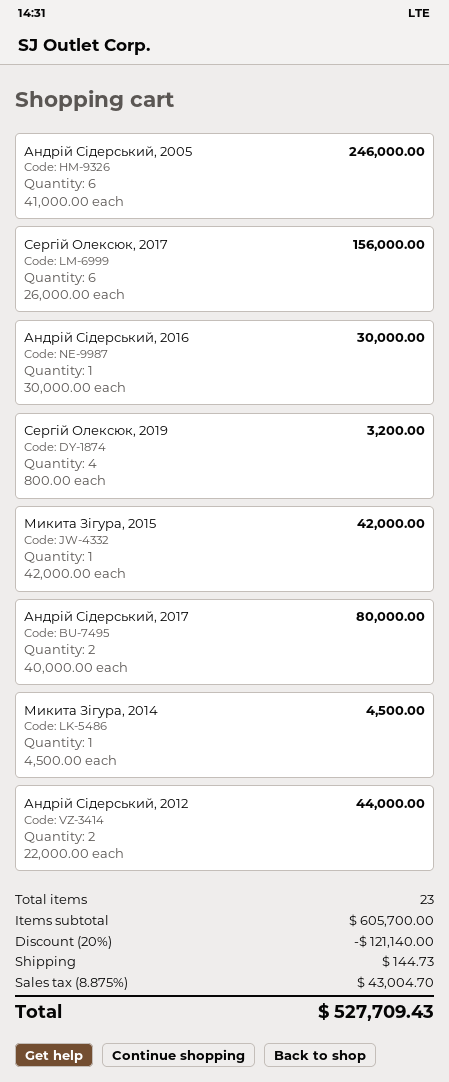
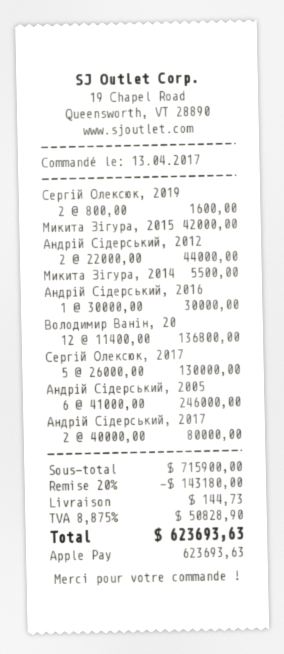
Сергій Олексюк, 2017: 6 x 26000.00 = 156000.00 -> 5 x 26000.00 = 130000.00
Сергій Олексюк, 2019: 4 x 800.00 = 3200.00 -> 2 x 800.00 = 1600.00
Микита Зігура, 2014: 1 x 4500.00 = 4500.00 -> 1 x 5500.00 = 5500.00
Володимир Ванін, 20: none -> 12 x 11400.00 = 136800.00
subtotal: 605700.00 -> 715900.00
discount: 20% = 121140.00 -> 20% = 143180.00
tax: 8.875% = 43004.70 -> 8.875% = 50828.90
total: 527709.43 -> 623693.63

